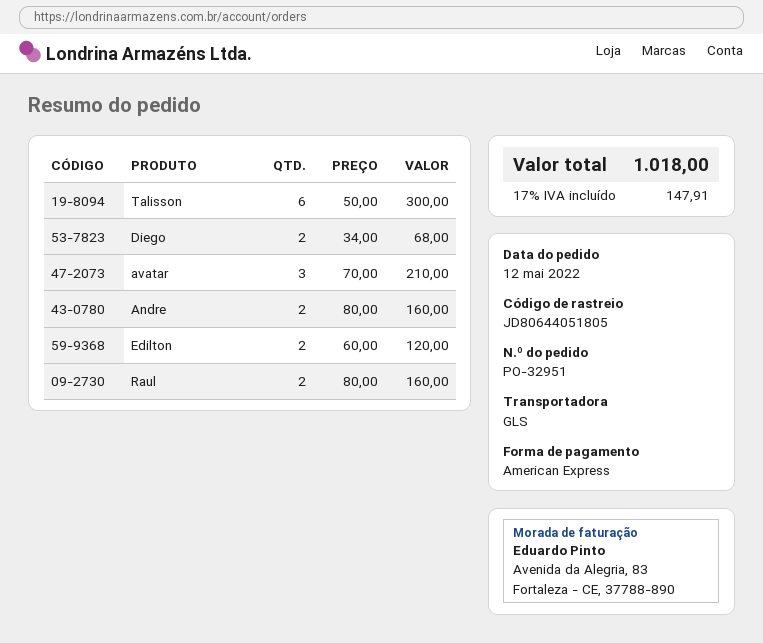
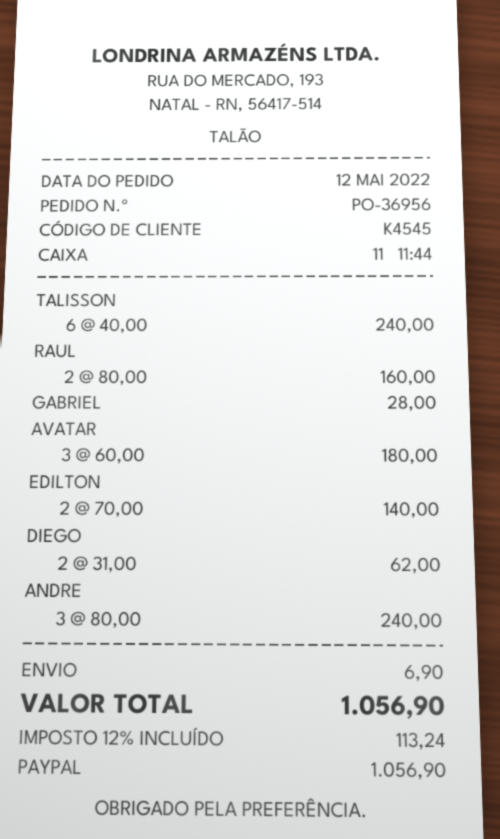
order number: PO-32951 -> PO-36956
payment method: American Express -> PayPal
Talisson: 6 x 50.00 = 300.00 -> 6 x 40.00 = 240.00
Diego: 2 x 34.00 = 68.00 -> 2 x 31.00 = 62.00
avatar: 3 x 70.00 = 210.00 -> 3 x 60.00 = 180.00
Andre: 2 x 80.00 = 160.00 -> 3 x 80.00 = 240.00
Edilton: 2 x 60.00 = 120.00 -> 2 x 70.00 = 140.00
GABRIEL: none -> 1 x 28.00 = 28.00
shipping: none -> 6.90
tax: 17% = 147.91 -> 12% = 113.24
total: 1018.00 -> 1056.90

